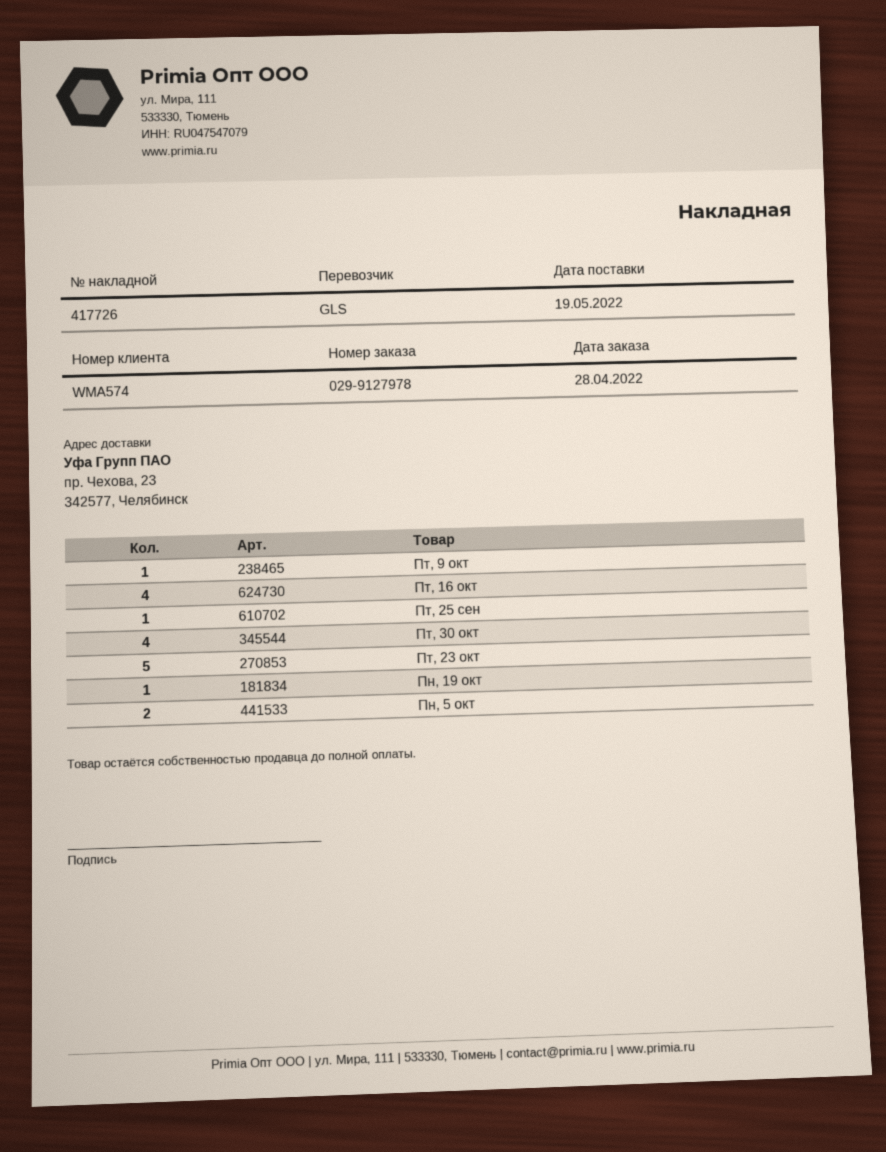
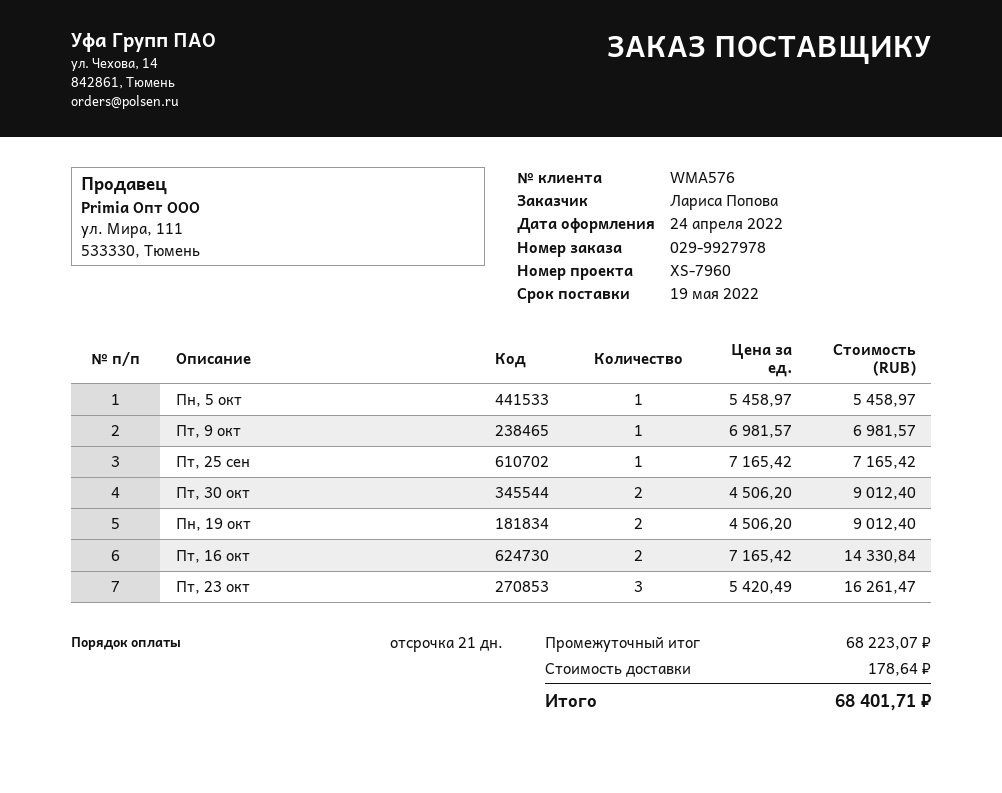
order number: 029-9127978 -> 029-9927978
order date: 2022-04-28 -> 2022-04-24
customer number: WMA574 -> WMA576
Пт, 16 окт: 4 -> 2
Пт, 30 окт: 4 -> 2
Пт, 23 окт: 5 -> 3
Пн, 19 окт: 1 -> 2
Пн, 5 окт: 2 -> 1

